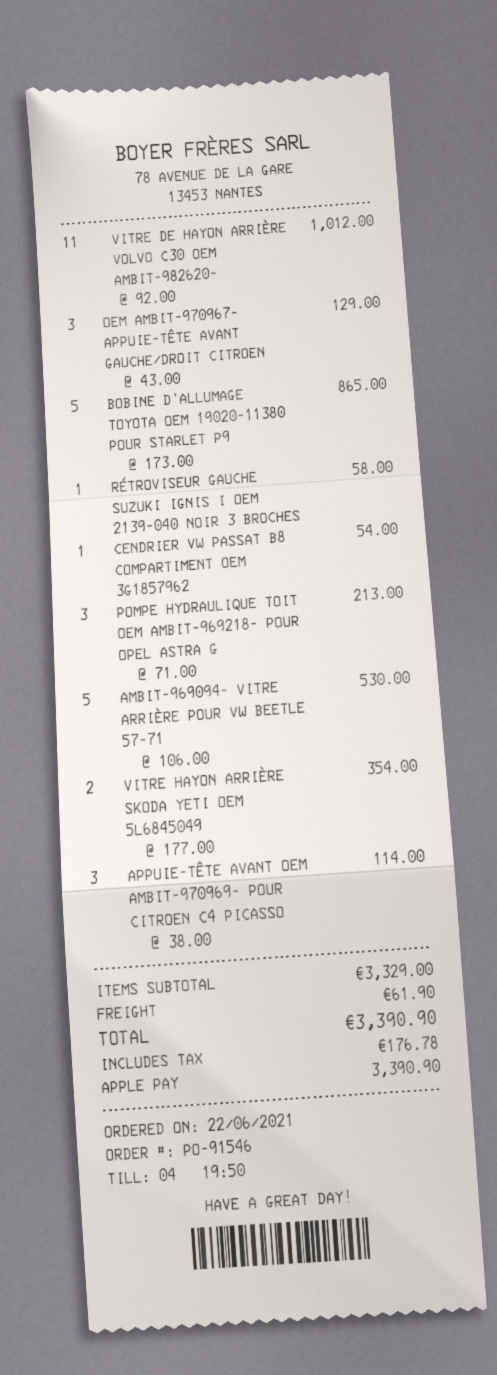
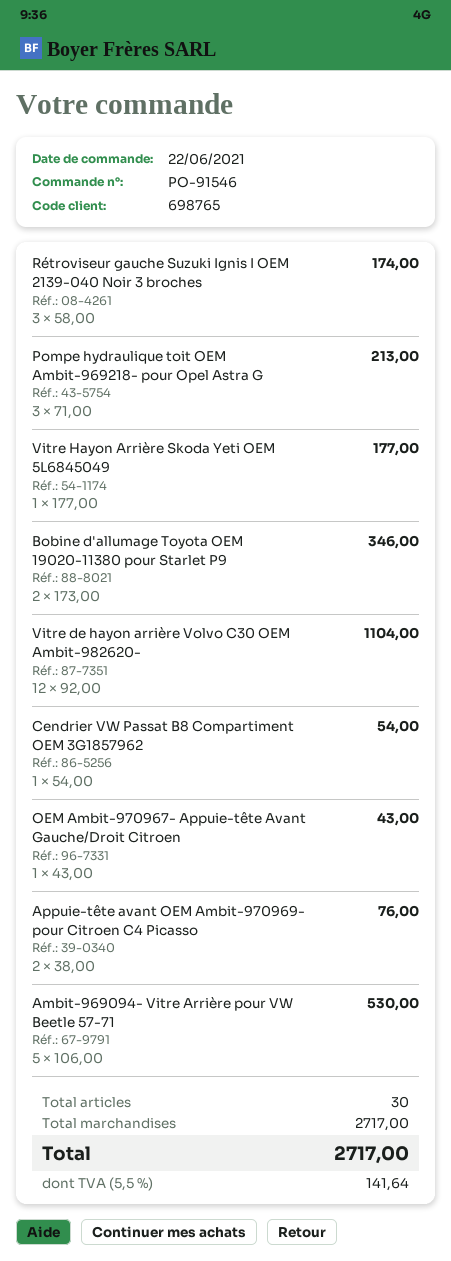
VITRE DE HAYON ARRIÈRE VOLVO C30 OEM AMBIT-982620-: 11 x 92.00 = 1012.00 -> 12 x 92.00 = 1104.00
OEM AMBIT-970967- APPUIE-TÊTE AVANT GAUCHE/DROIT CITROEN: 3 x 43.00 = 129.00 -> 1 x 43.00 = 43.00
BOBINE D'ALLUMAGE TOYOTA OEM 19020-11380 POUR STARLET P9: 5 x 173.00 = 865.00 -> 2 x 173.00 = 346.00
RÉTROVISEUR GAUCHE SUZUKI IGNIS I OEM 2139-040 NOIR 3 BROCHES: 1 x 58.00 = 58.00 -> 3 x 58.00 = 174.00
VITRE HAYON ARRIÈRE SKODA YETI OEM 5L6845049: 2 x 177.00 = 354.00 -> 1 x 177.00 = 177.00
APPUIE-TÊTE AVANT OEM AMBIT-970969- POUR CITROEN C4 PICASSO: 3 x 38.00 = 114.00 -> 2 x 38.00 = 76.00
subtotal: 3329.00 -> 2717.00
shipping: 61.90 -> none
tax: 176.78 -> 141.64
total: 3390.90 -> 2717.00

